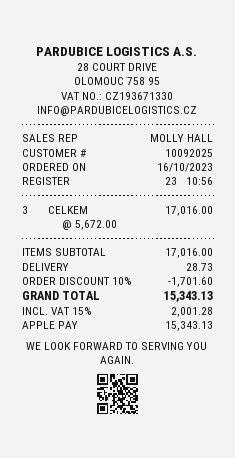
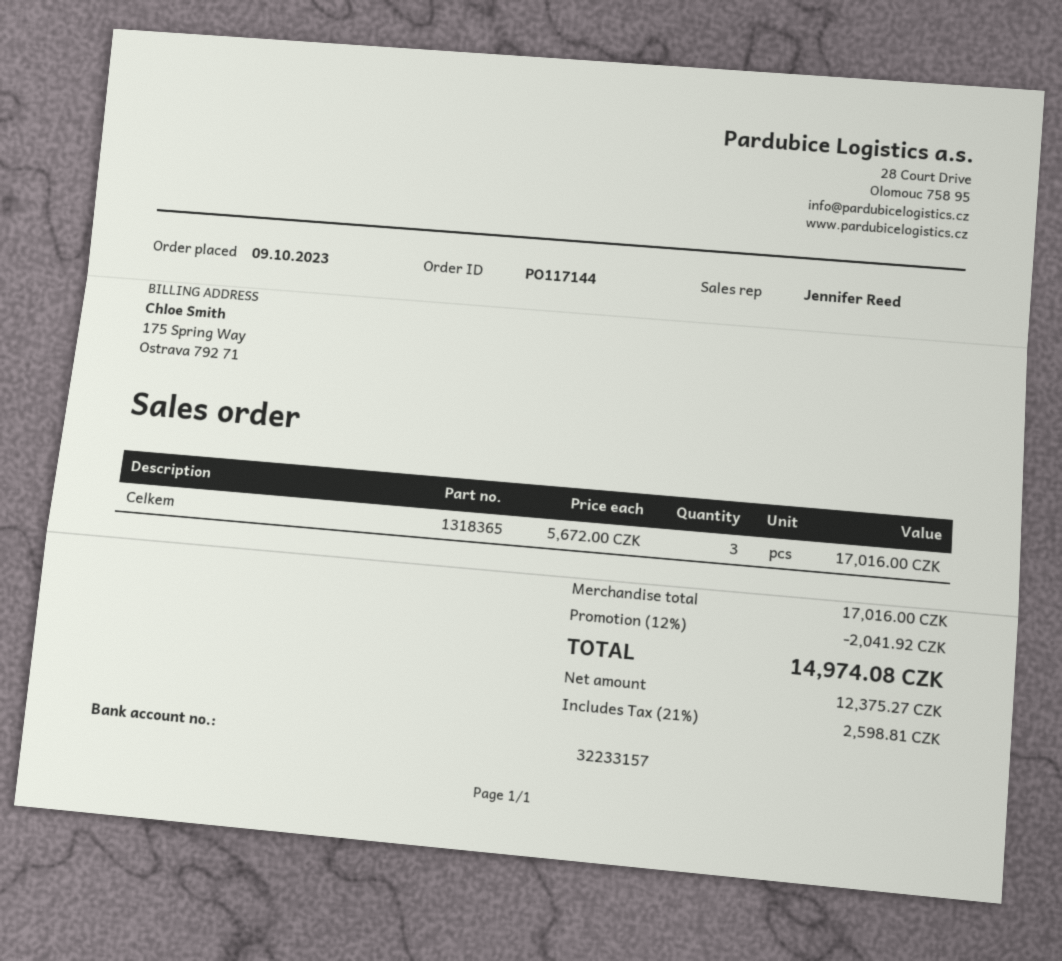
order date: 2023-10-16 -> 2023-10-09
sales rep: MOLLY HALL -> Jennifer Reed
discount: 10% = 1701.60 -> 12% = 2041.92
shipping: 28.73 -> none
tax: 15% = 2001.28 -> 21% = 2598.81
total: 15343.13 -> 14974.08

